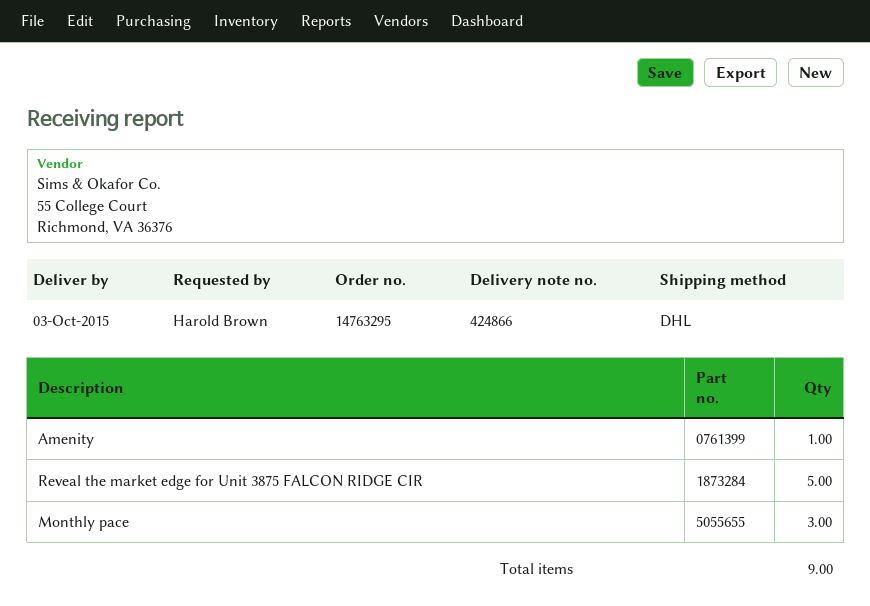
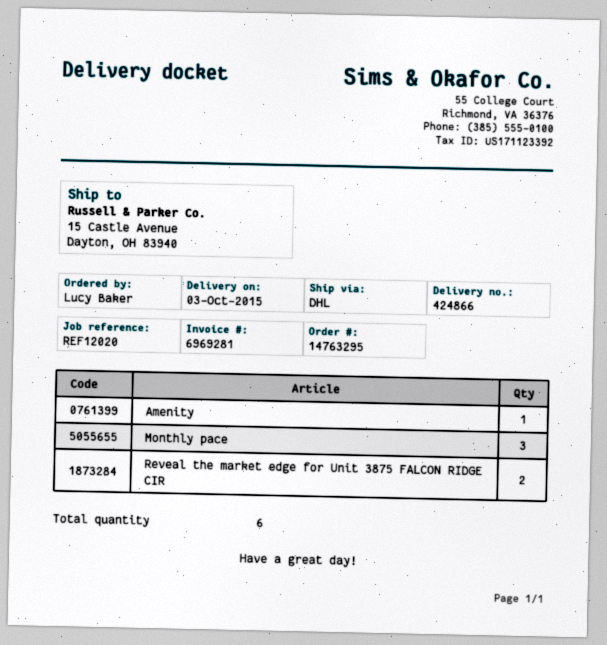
ordered by: Harold Brown -> Lucy Baker
Reveal the market edge for Unit 3875 FALCON RIDGE CIR: 5 -> 2
total quantity: 9 -> 6

